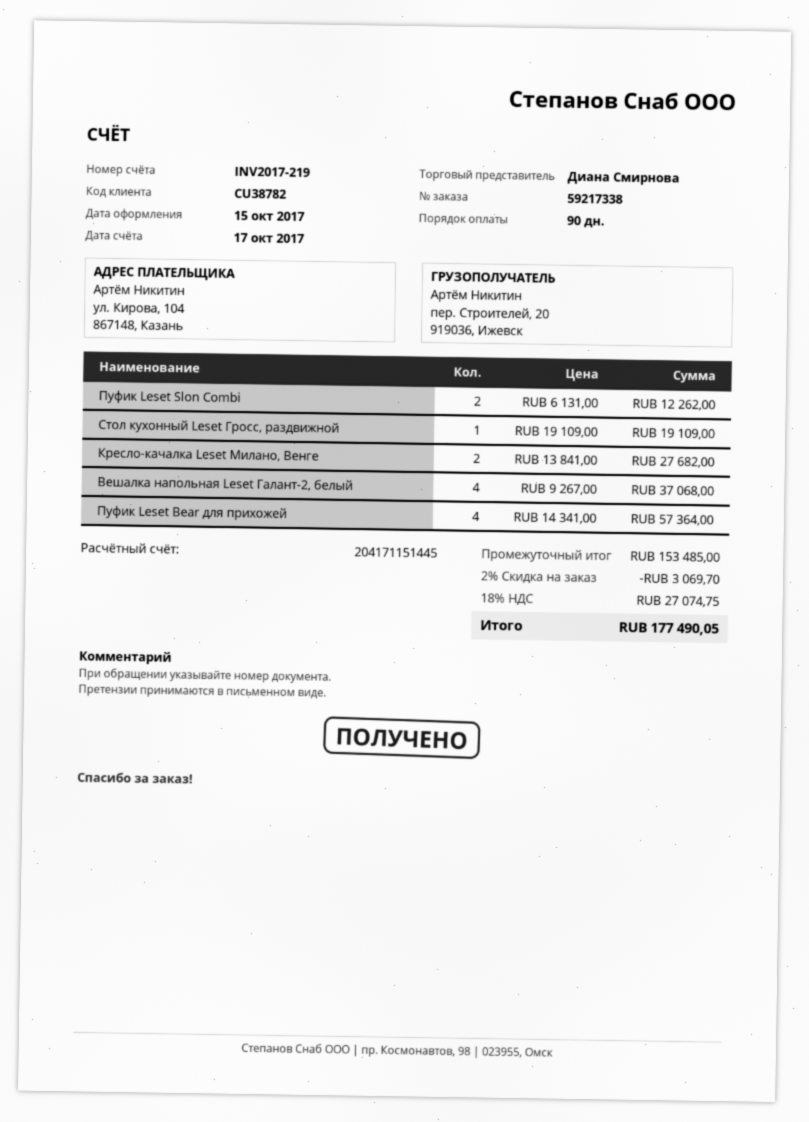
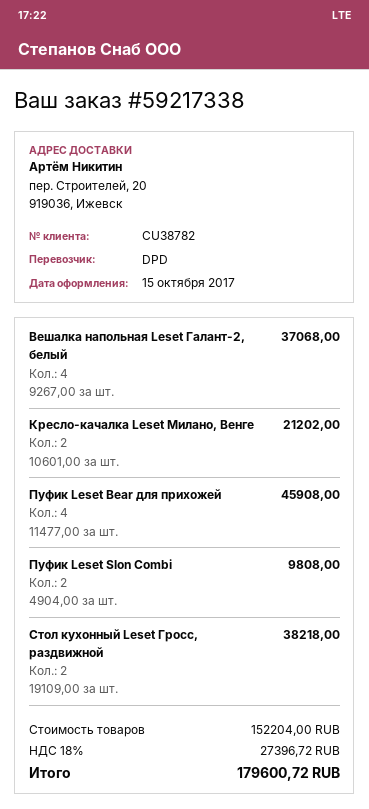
Пуфик Leset Slon Combi: 2 x 6131.00 = 12262.00 -> 2 x 4904.00 = 9808.00
Стол кухонный Leset Гросс, раздвижной: 1 x 19109.00 = 19109.00 -> 2 x 19109.00 = 38218.00
Кресло-качалка Leset Милано, Венге: 2 x 13841.00 = 27682.00 -> 2 x 10601.00 = 21202.00
Пуфик Leset Bear для прихожей: 4 x 14341.00 = 57364.00 -> 4 x 11477.00 = 45908.00
subtotal: 153485.00 -> 152204.00
discount: 2% = 3069.70 -> none
tax: 18% = 27074.75 -> 18% = 27396.72
total: 177490.05 -> 179600.72

